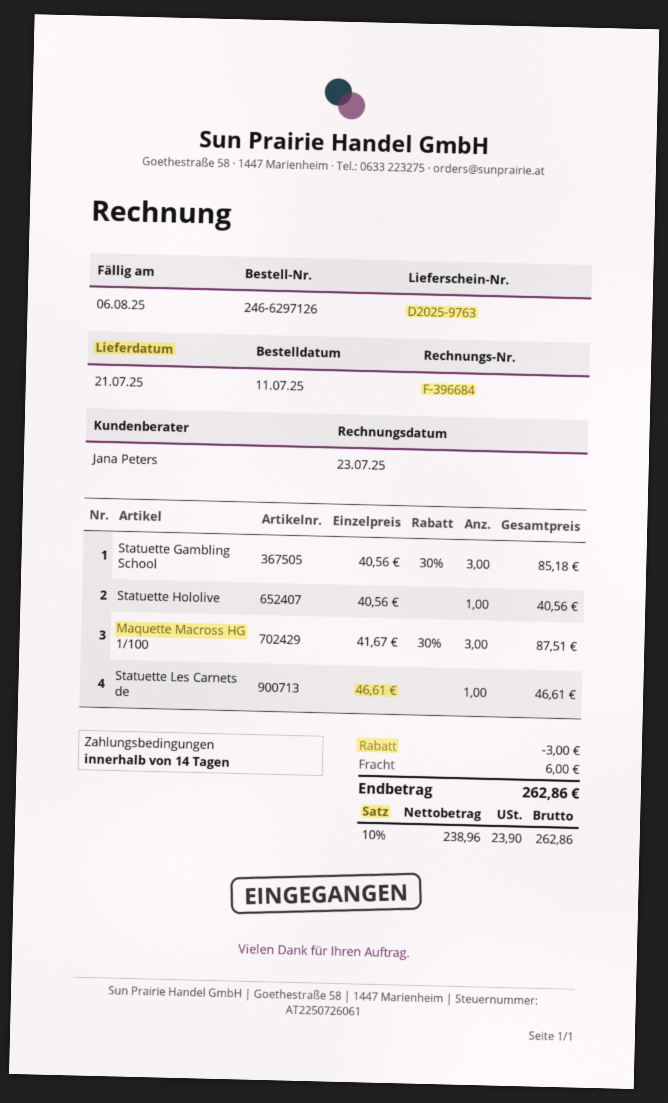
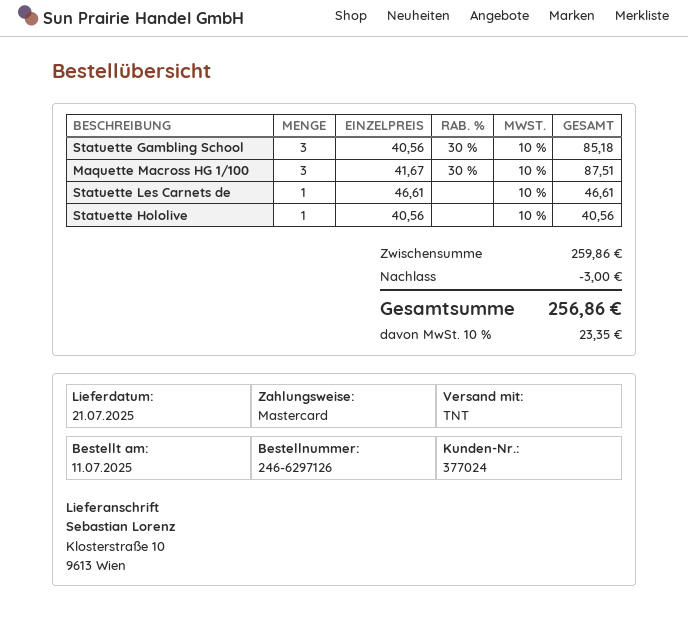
shipping: 6.00 -> none
tax: 10% = 23.90 -> 10% = 23.35
total: 262.86 -> 256.86

